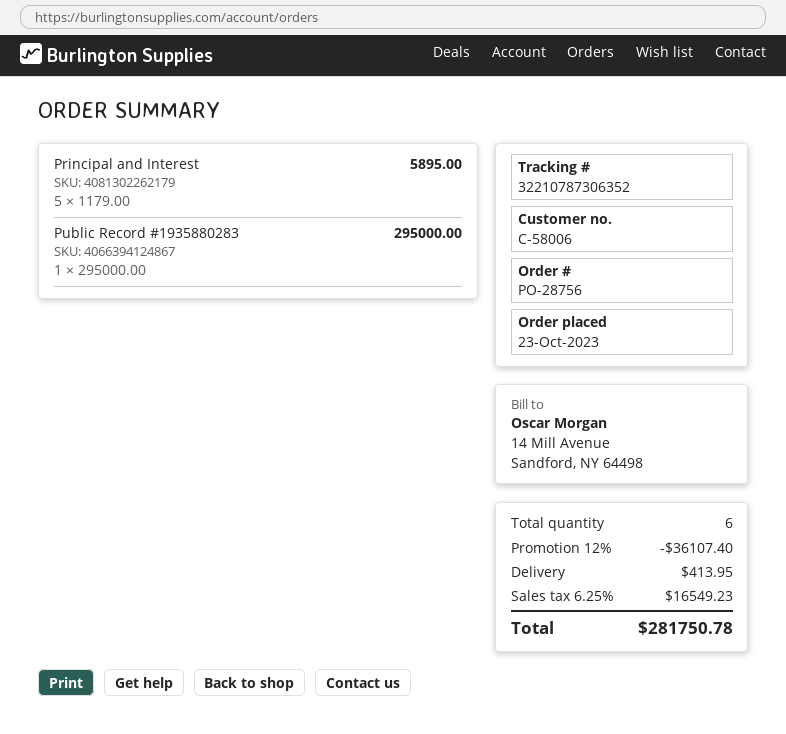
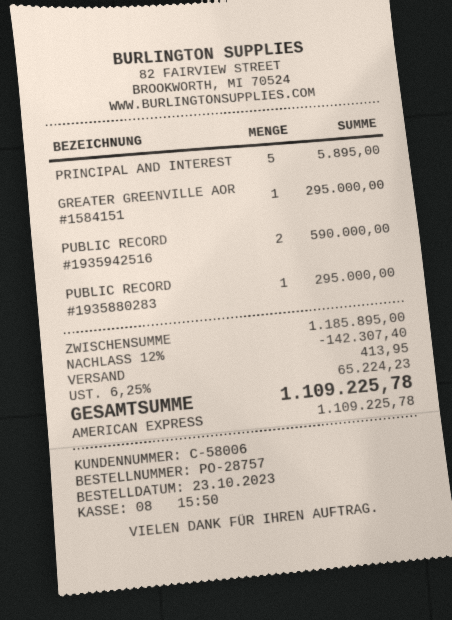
order number: PO-28756 -> PO-28757
GREATER GREENVILLE AOR #1584151: none -> 1 for 295000.00
PUBLIC RECORD #1935942516: none -> 2 for 590000.00
discount: 12% = 36107.40 -> 12% = 142307.40
tax: 6.25% = 16549.23 -> 6.25% = 65224.23
total: 281750.78 -> 1109225.78

